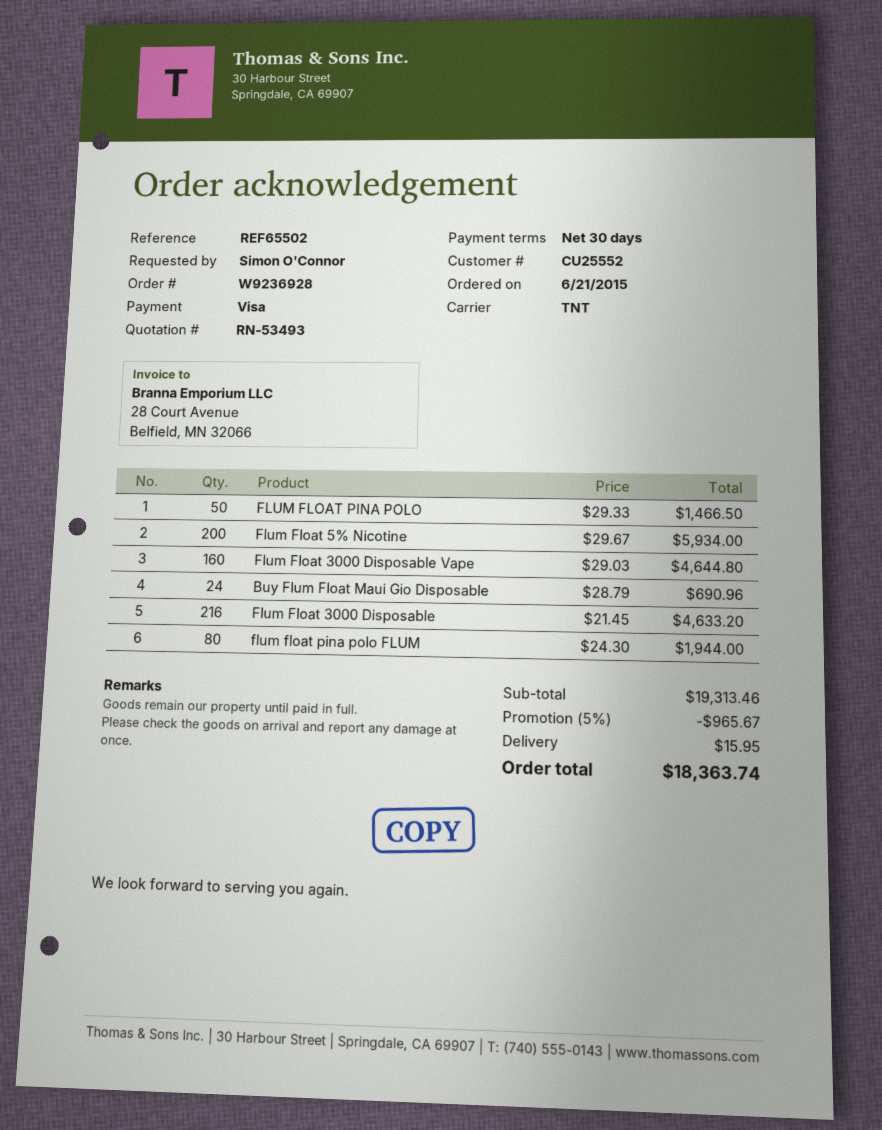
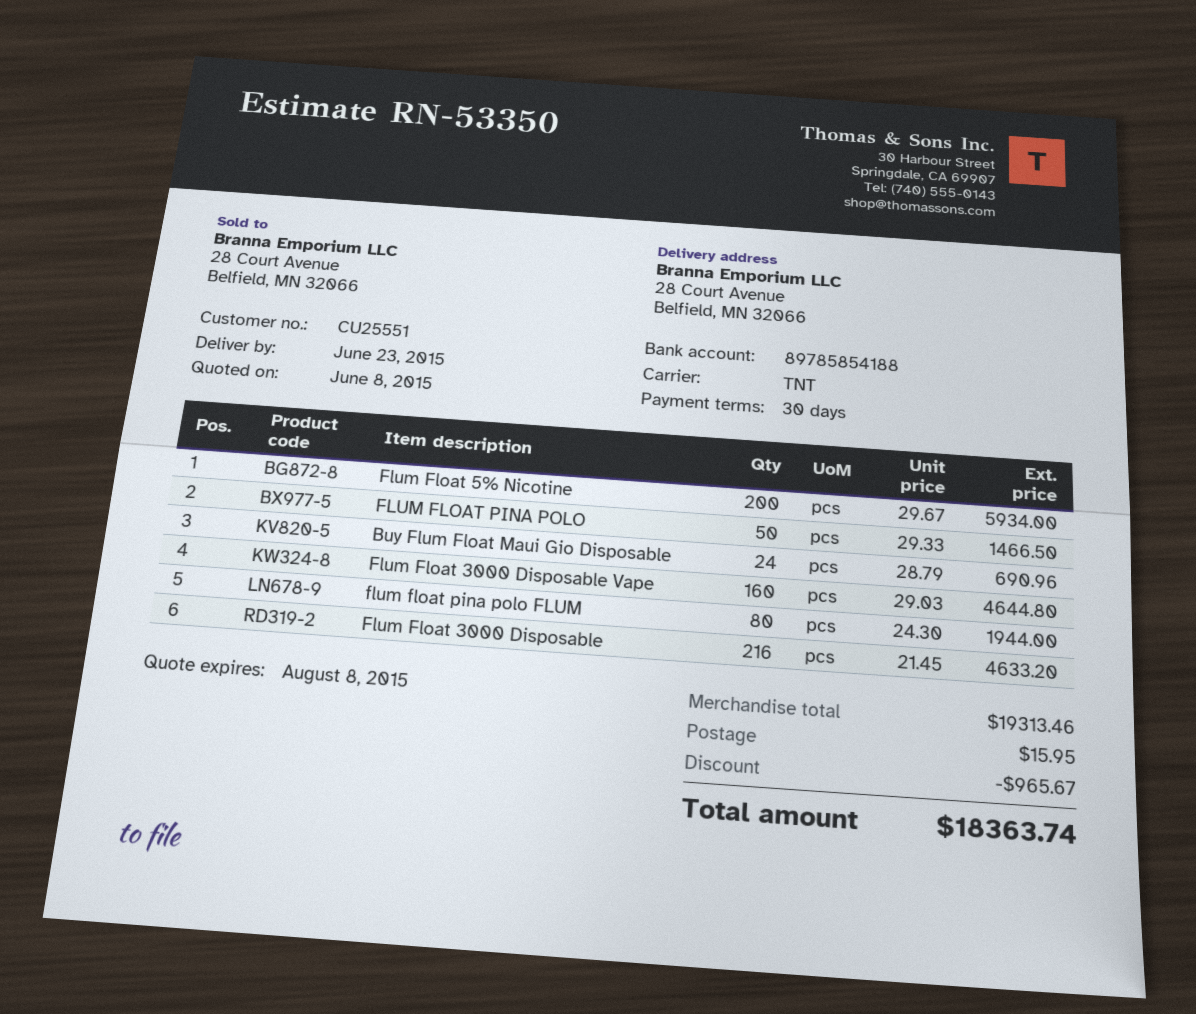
quote number: RN-53493 -> RN-53350
customer number: CU25552 -> CU25551

